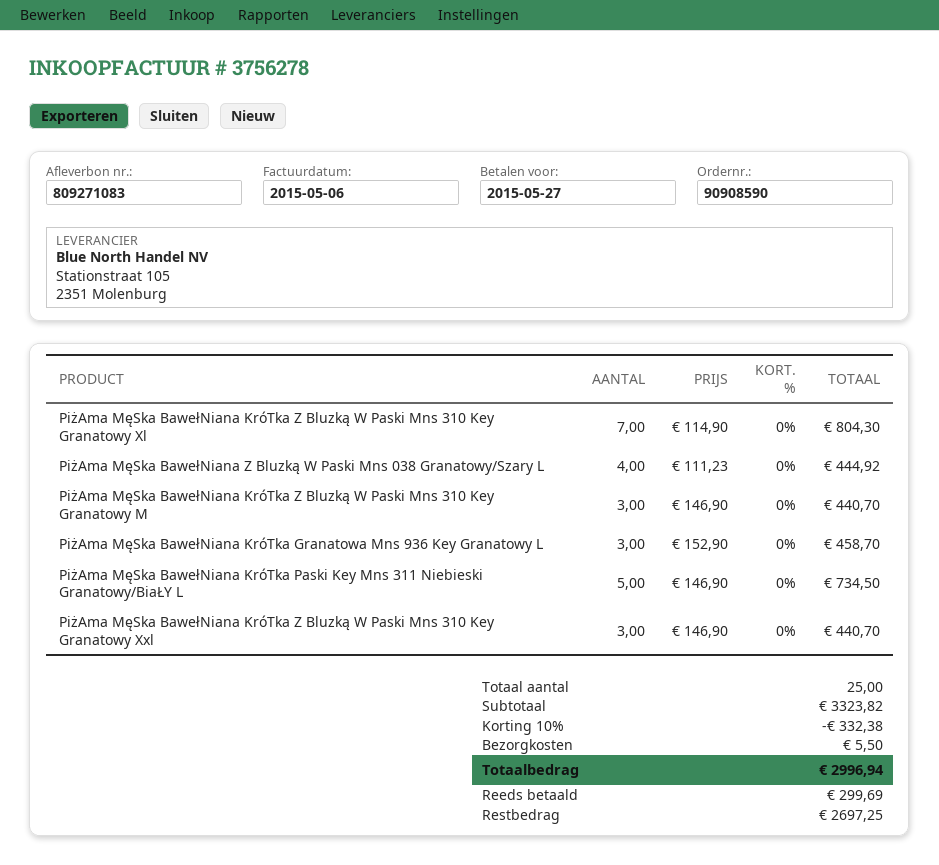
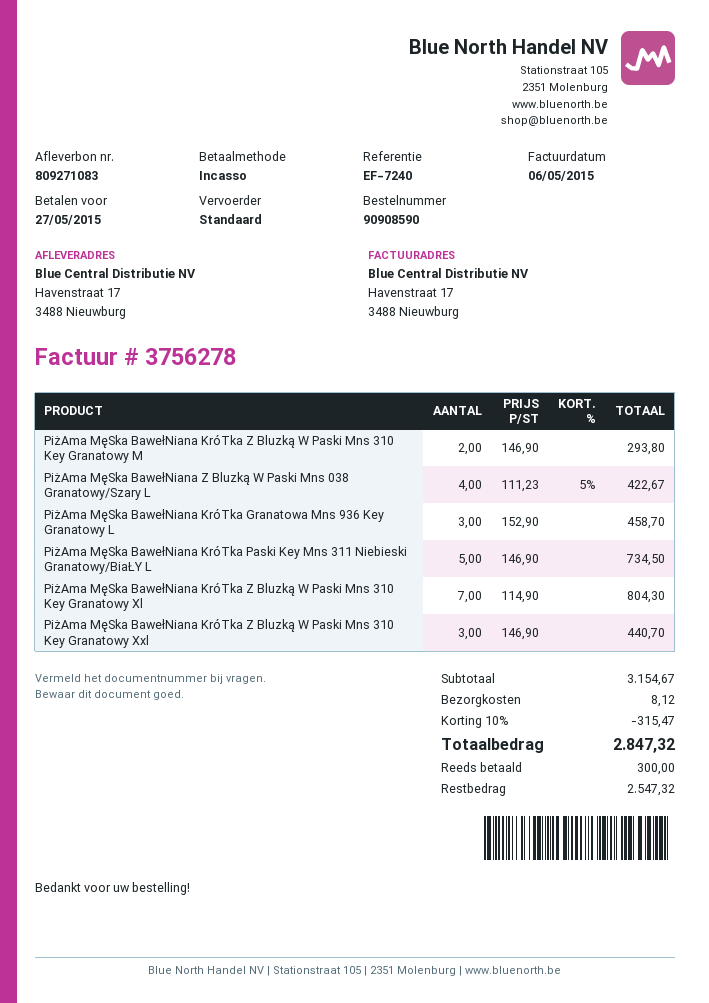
PiżAma MęSka BawełNiana Z Bluzką W Paski Mns 038 Granatowy/Szary L: 4 x 111.23 = 444.92 -> 4 x 111.23 - 5% = 422.67
PiżAma MęSka BawełNiana KróTka Z Bluzką W Paski Mns 310 Key Granatowy M: 3 x 146.90 = 440.70 -> 2 x 146.90 = 293.80
subtotal: 3323.82 -> 3154.67
discount: 10% = 332.38 -> 10% = 315.47
shipping: 5.50 -> 8.12
total: 2996.94 -> 2847.32
deposit: 299.69 -> 300.00
balance: 2697.25 -> 2547.32

